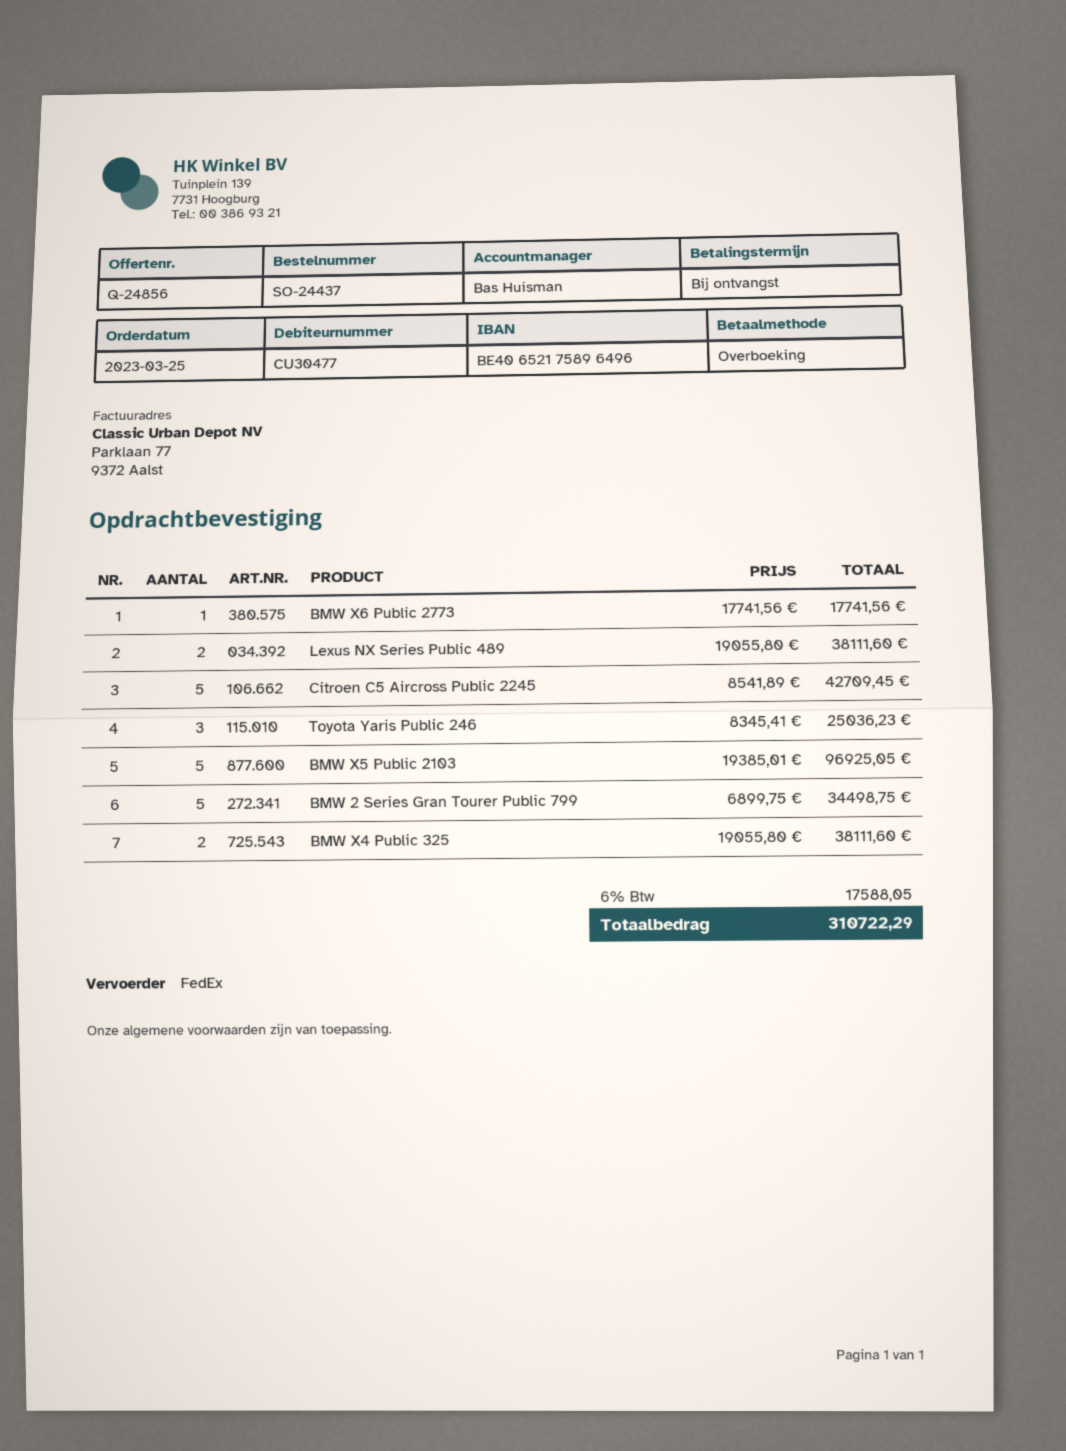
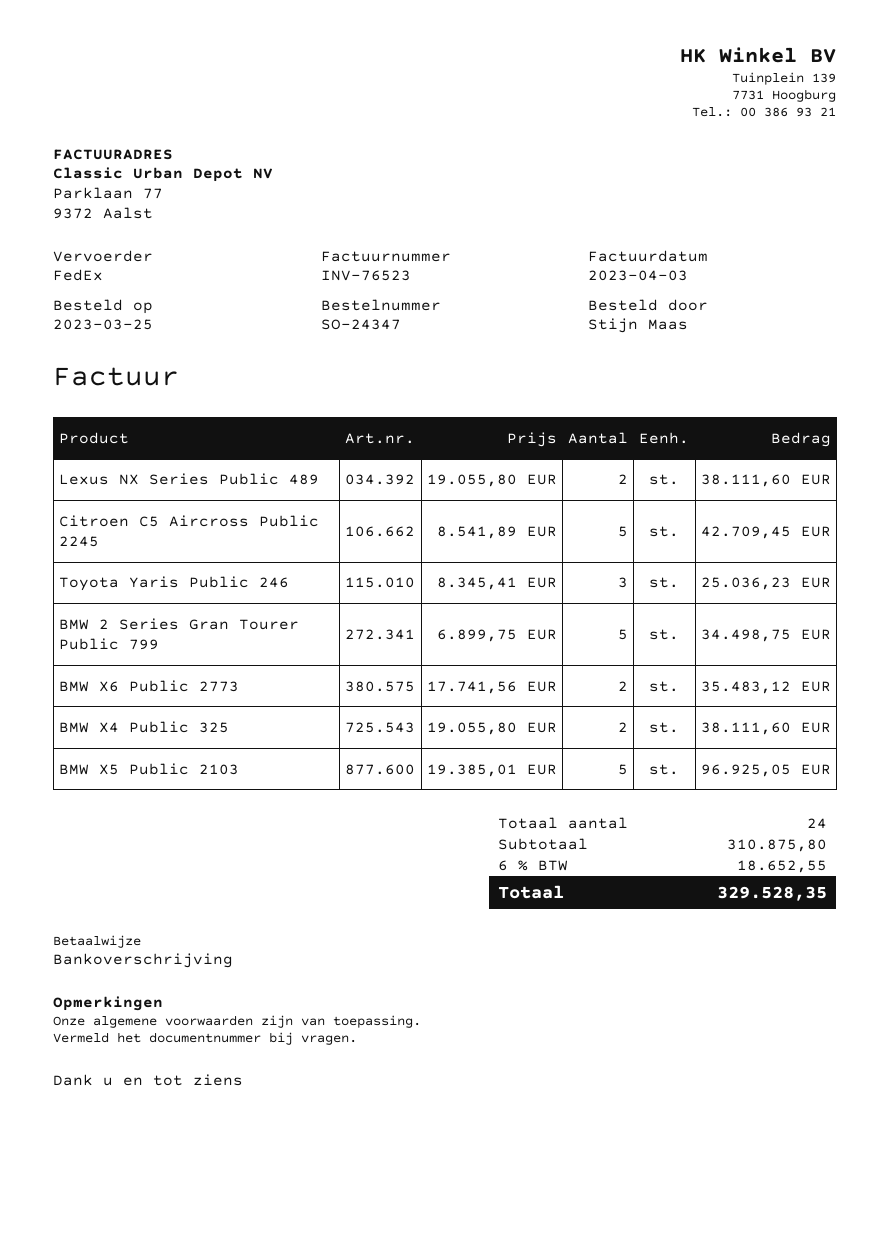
order number: SO-24437 -> SO-24347
BMW X6 Public 2773: 1 x 17741.56 = 17741.56 -> 2 x 17741.56 = 35483.12
tax: 6% = 17588.05 -> 6% = 18652.55
total: 310722.29 -> 329528.35

